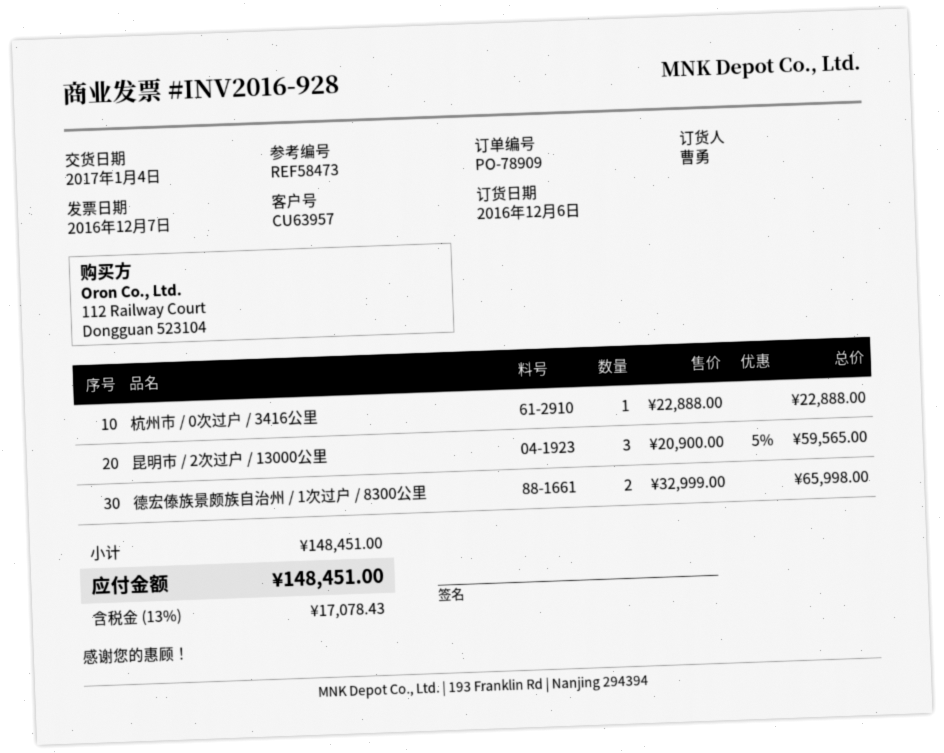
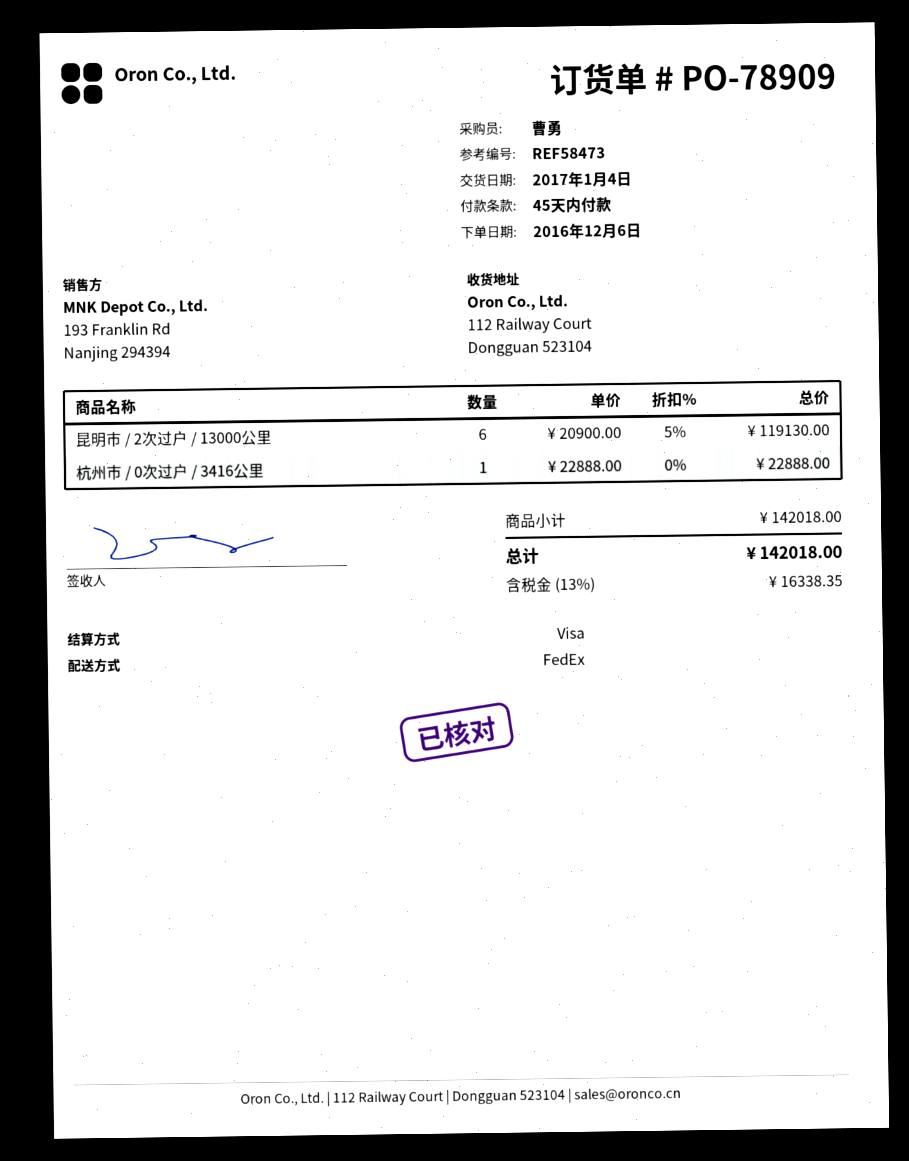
昆明市 / 2次过户 / 13000公里: 3 x 20900.00 - 5% = 59565.00 -> 6 x 20900.00 - 5% = 119130.00
德宏傣族景颇族自治州 / 1次过户 / 8300公里: 2 x 32999.00 = 65998.00 -> none
subtotal: 148451.00 -> 142018.00
tax: 13% = 17078.43 -> 13% = 16338.35
total: 148451.00 -> 142018.00

